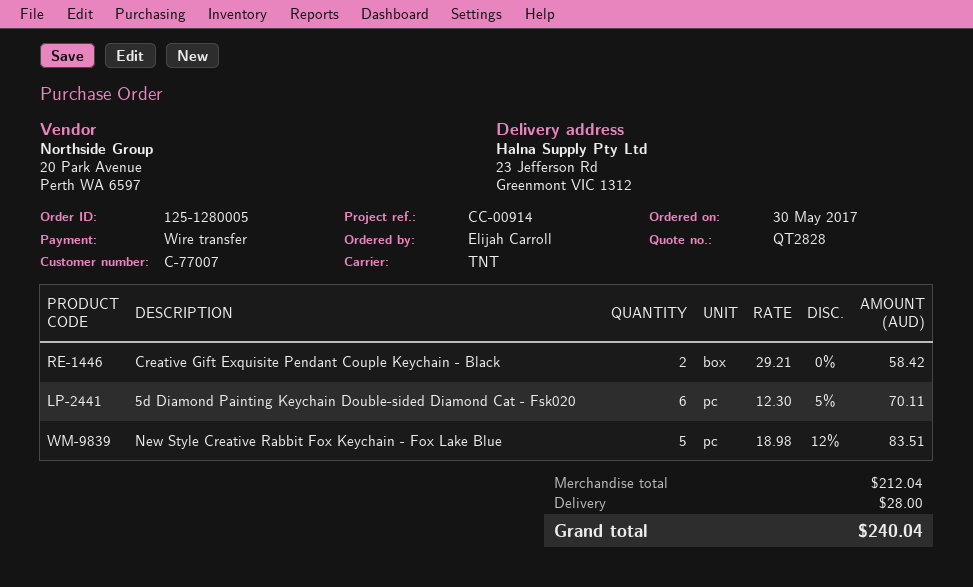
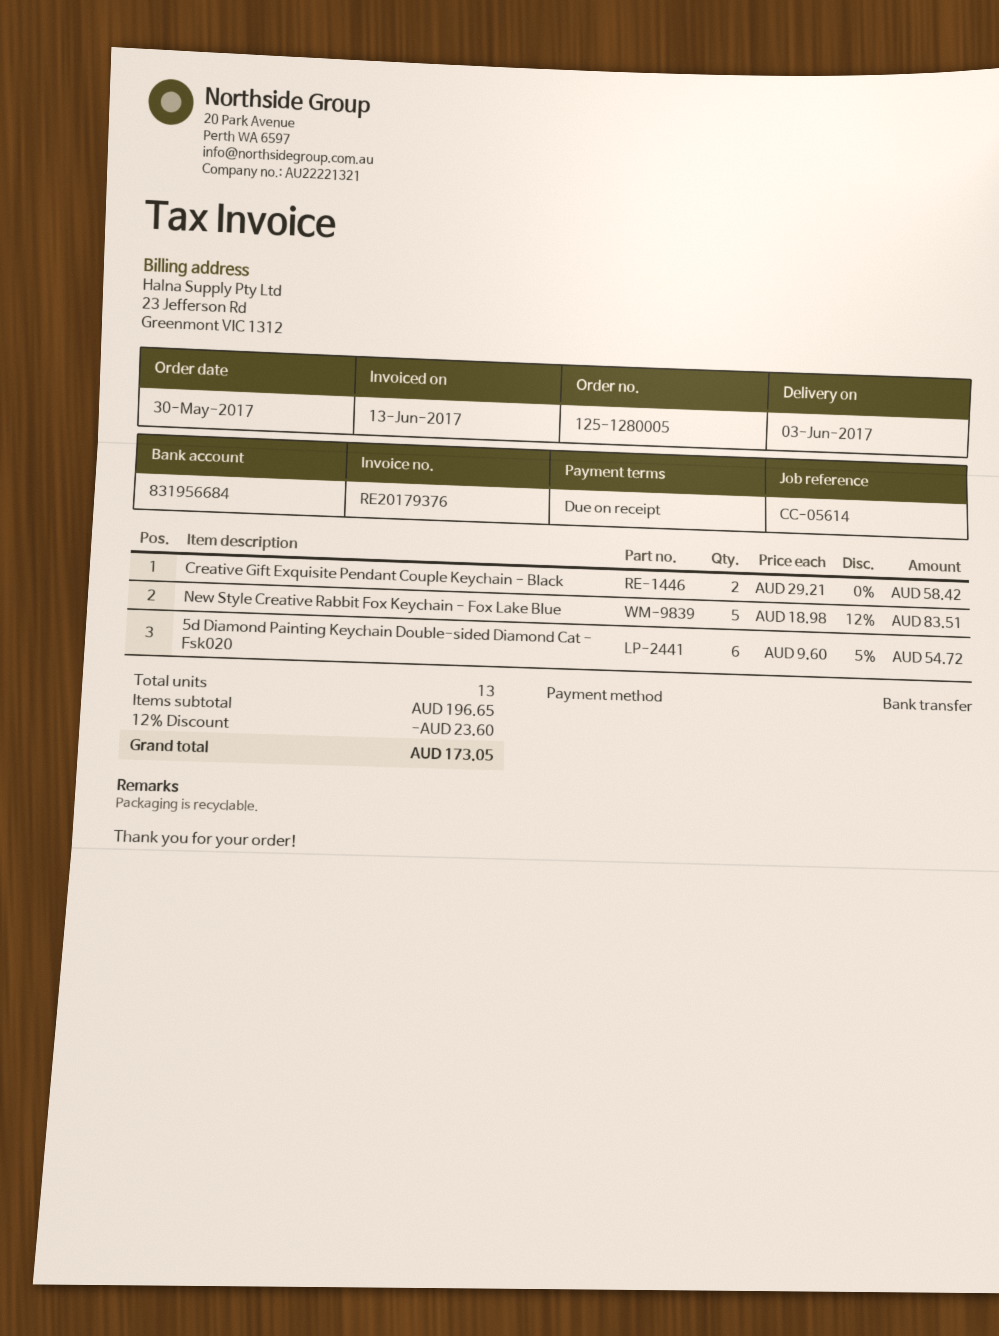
reference: CC-00914 -> CC-05614
5d Diamond Painting Keychain Double-sided Diamond Cat - Fsk020: 6 x 12.30 - 5% = 70.11 -> 6 x 9.60 - 5% = 54.72
subtotal: 212.04 -> 196.65
discount: none -> 12% = 23.60
shipping: 28.00 -> none
total: 240.04 -> 173.05

